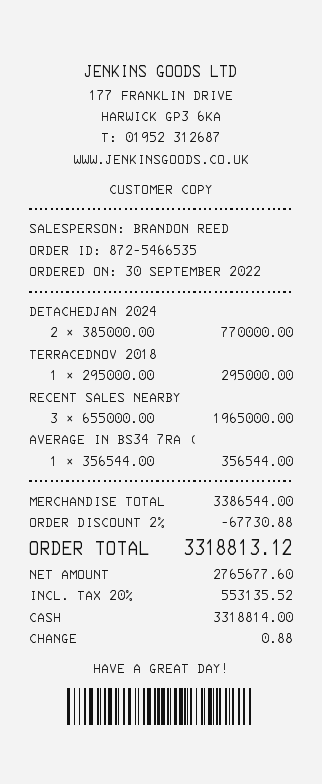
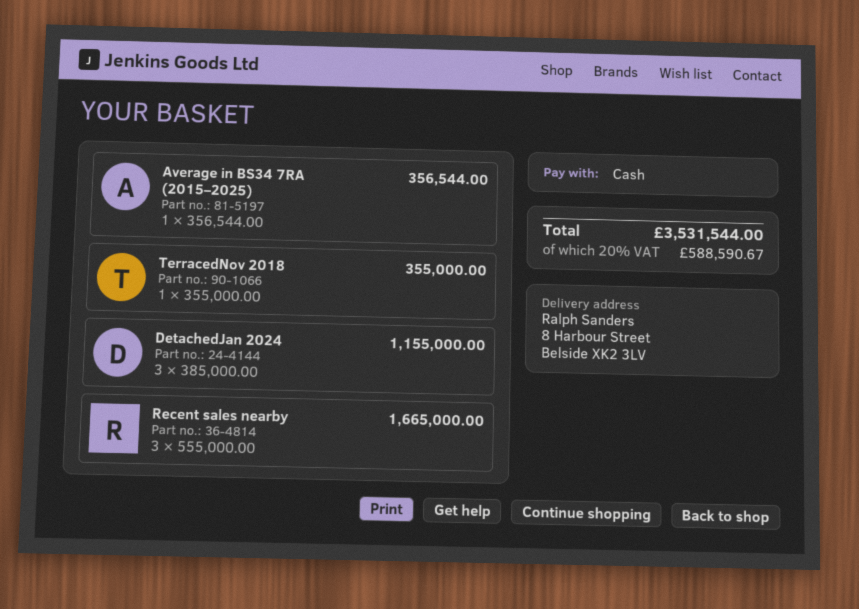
DETACHEDJAN 2024: 2 x 385000.00 = 770000.00 -> 3 x 385000.00 = 1155000.00
TERRACEDNOV 2018: 1 x 295000.00 = 295000.00 -> 1 x 355000.00 = 355000.00
RECENT SALES NEARBY: 3 x 655000.00 = 1965000.00 -> 3 x 555000.00 = 1665000.00
discount: 2% = 67730.88 -> none
tax: 20% = 553135.52 -> 20% = 588590.67
total: 3318813.12 -> 3531544.00

